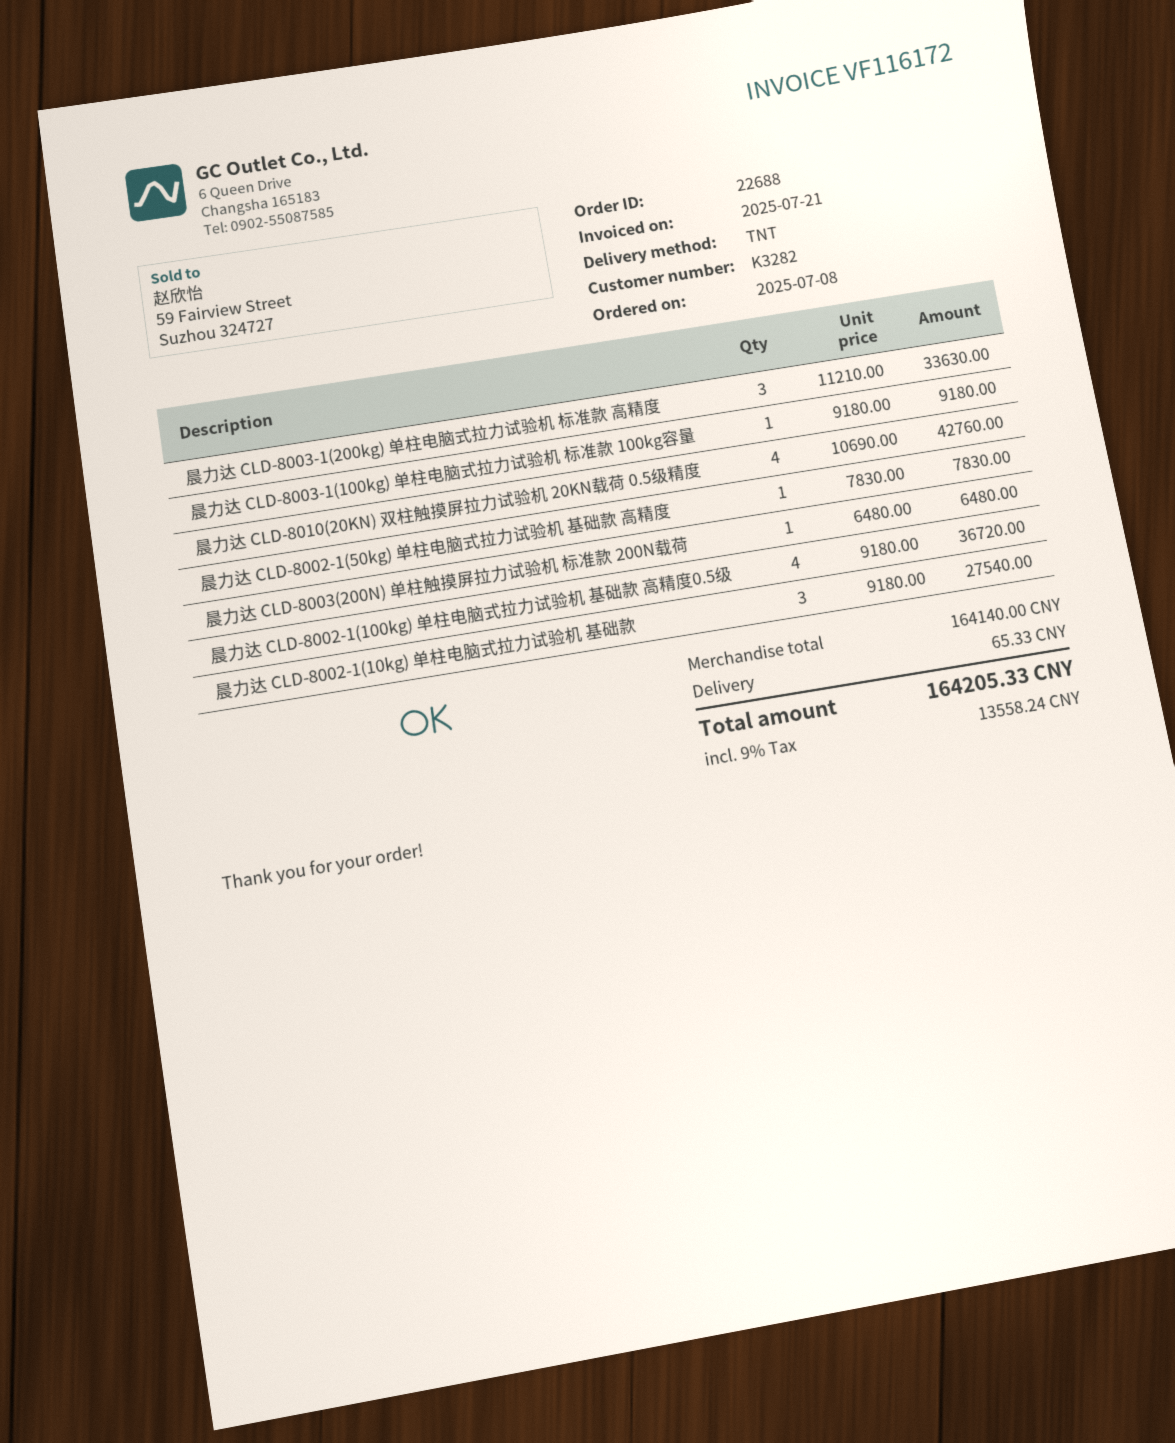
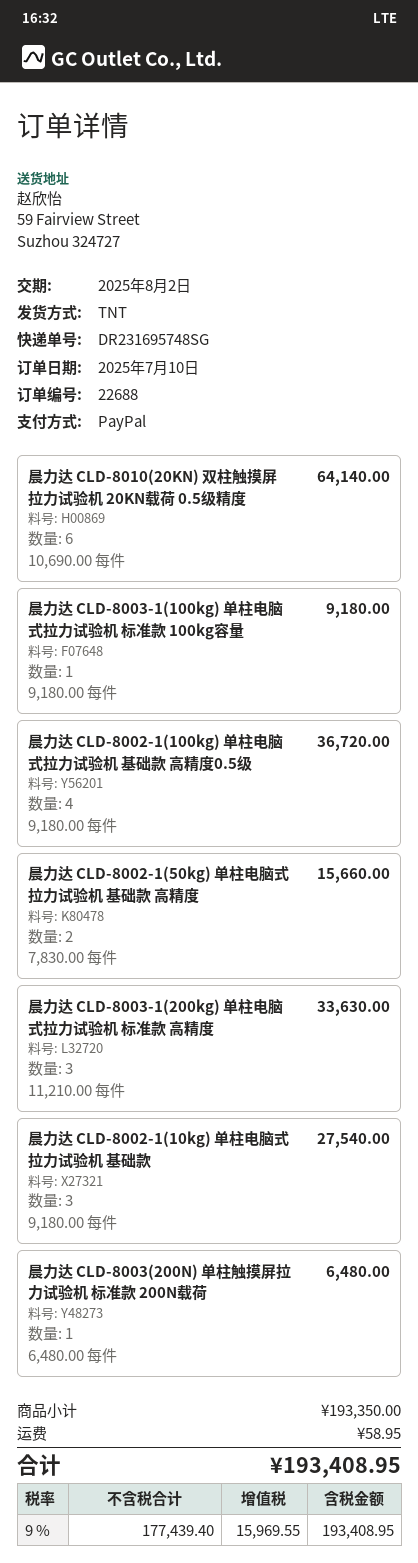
order date: 2025-07-08 -> 2025-07-10
晨力达 CLD-8010(20KN) 双柱触摸屏拉力试验机 20KN载荷 0.5级精度: 4 x 10690.00 = 42760.00 -> 6 x 10690.00 = 64140.00
晨力达 CLD-8002-1(50kg) 单柱电脑式拉力试验机 基础款 高精度: 1 x 7830.00 = 7830.00 -> 2 x 7830.00 = 15660.00
subtotal: 164140.00 -> 193350.00
shipping: 65.33 -> 58.95
tax: 9% = 13558.24 -> 9% = 15969.55
total: 164205.33 -> 193408.95

